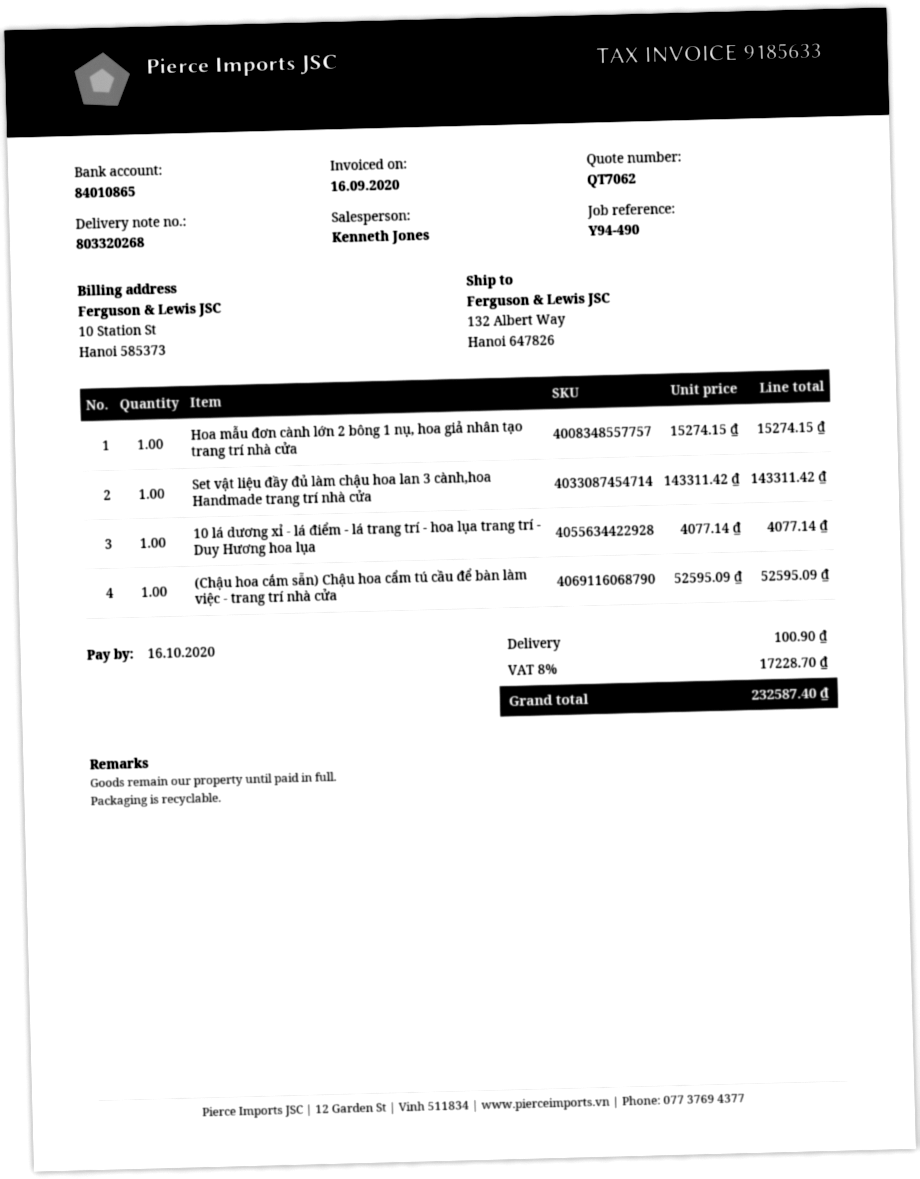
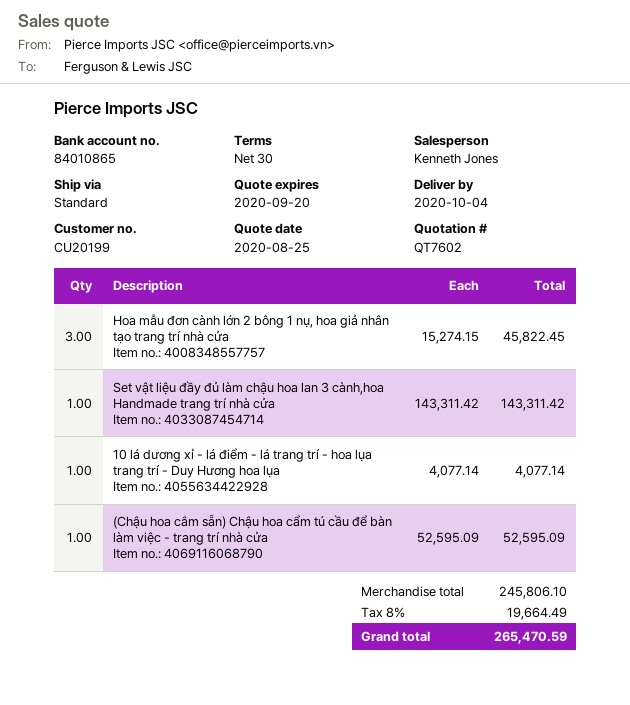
quote number: QT7062 -> QT7602
Hoa mẫu đơn cành lớn 2 bông 1 nụ, hoa giả nhân tạo trang trí nhà cửa: 1 x 15274.15 = 15274.15 -> 3 x 15274.15 = 45822.45
shipping: 100.90 -> none
tax: 8% = 17228.70 -> 8% = 19664.49
total: 232587.40 -> 265470.59

